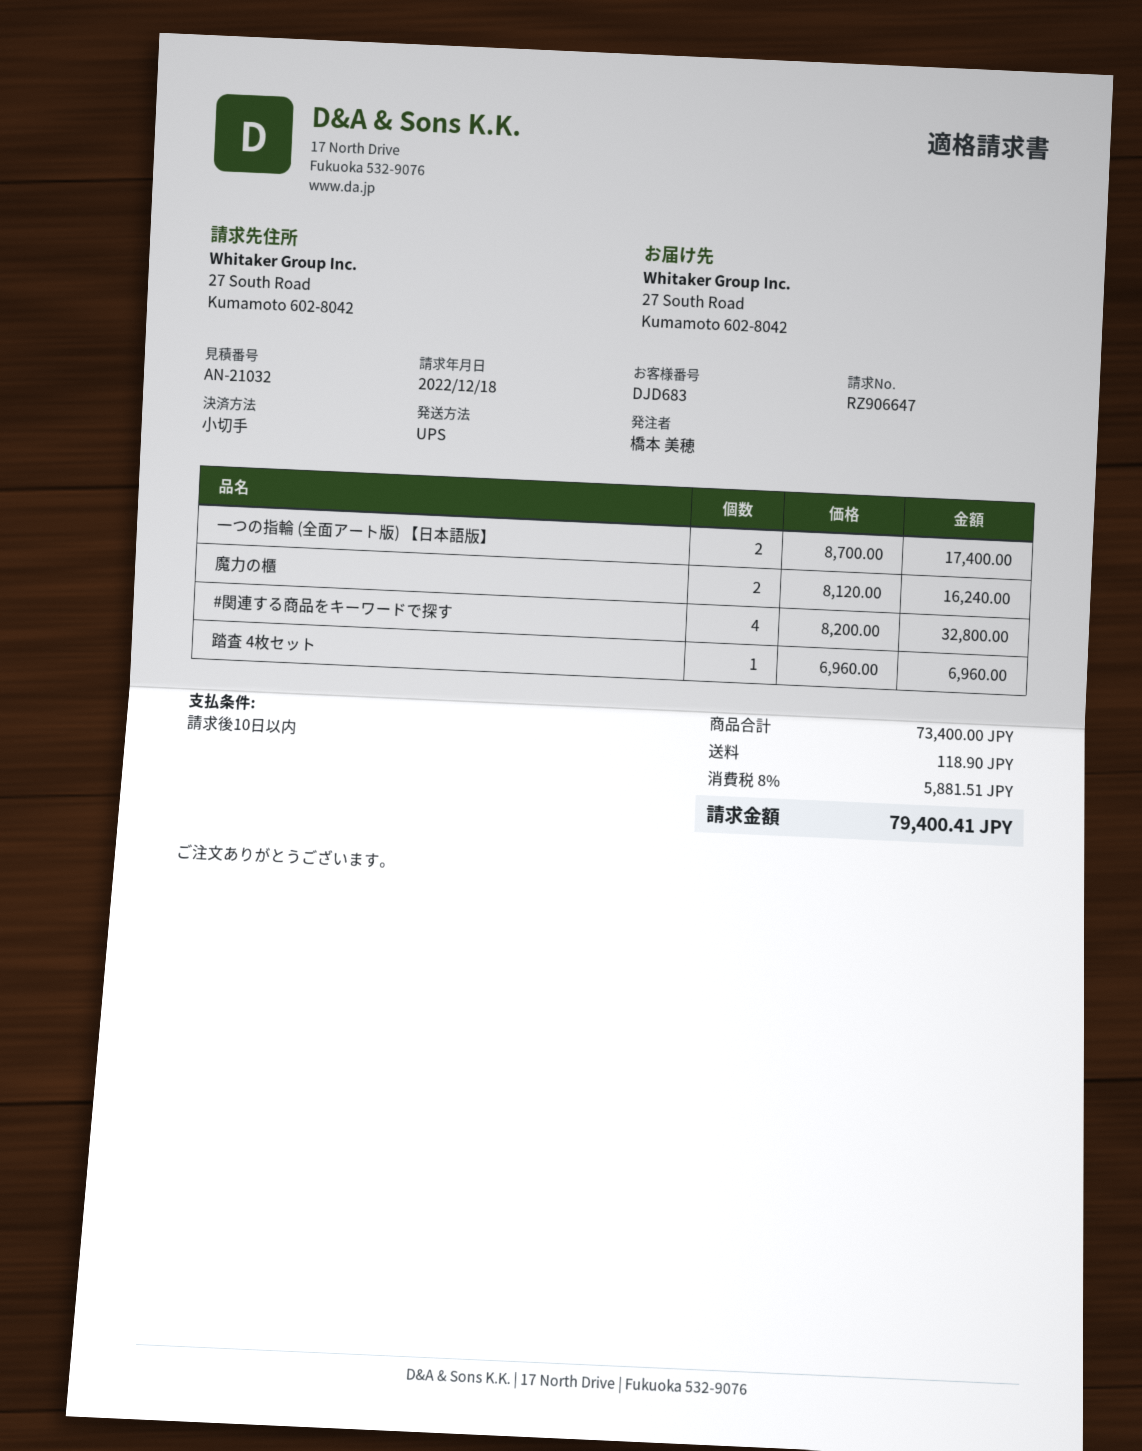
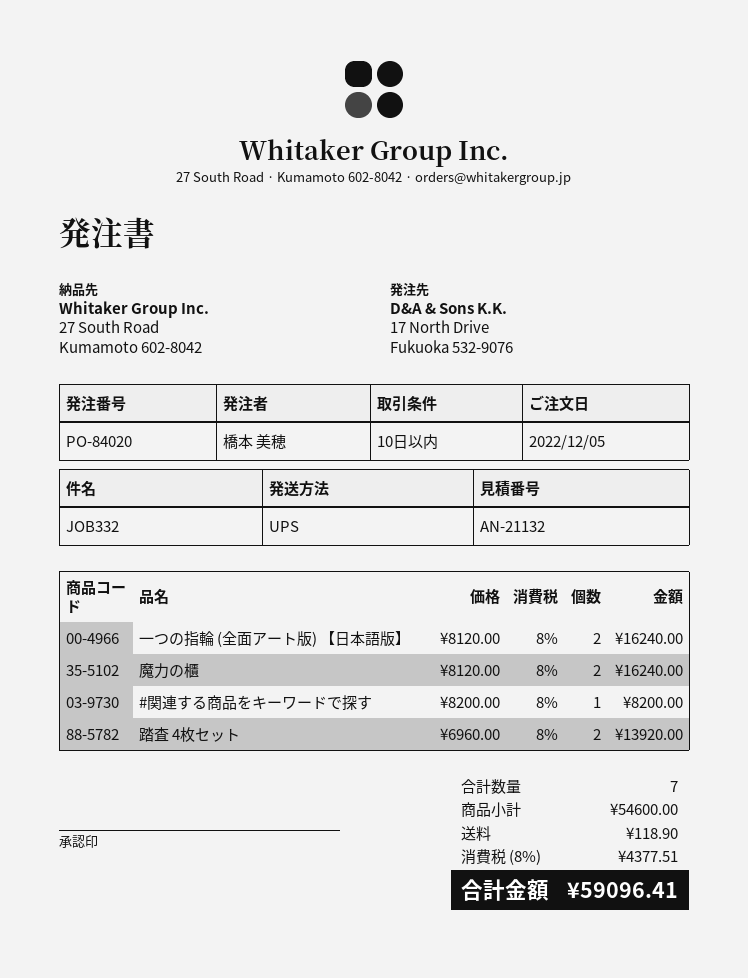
quote number: AN-21032 -> AN-21132
一つの指輪 (全面アート版) 【日本語版】: 2 x 8700.00 = 17400.00 -> 2 x 8120.00 = 16240.00
#関連する商品をキーワードで探す: 4 x 8200.00 = 32800.00 -> 1 x 8200.00 = 8200.00
踏査 4枚セット: 1 x 6960.00 = 6960.00 -> 2 x 6960.00 = 13920.00
subtotal: 73400.00 -> 54600.00
tax: 8% = 5881.51 -> 8% = 4377.51
total: 79400.41 -> 59096.41

